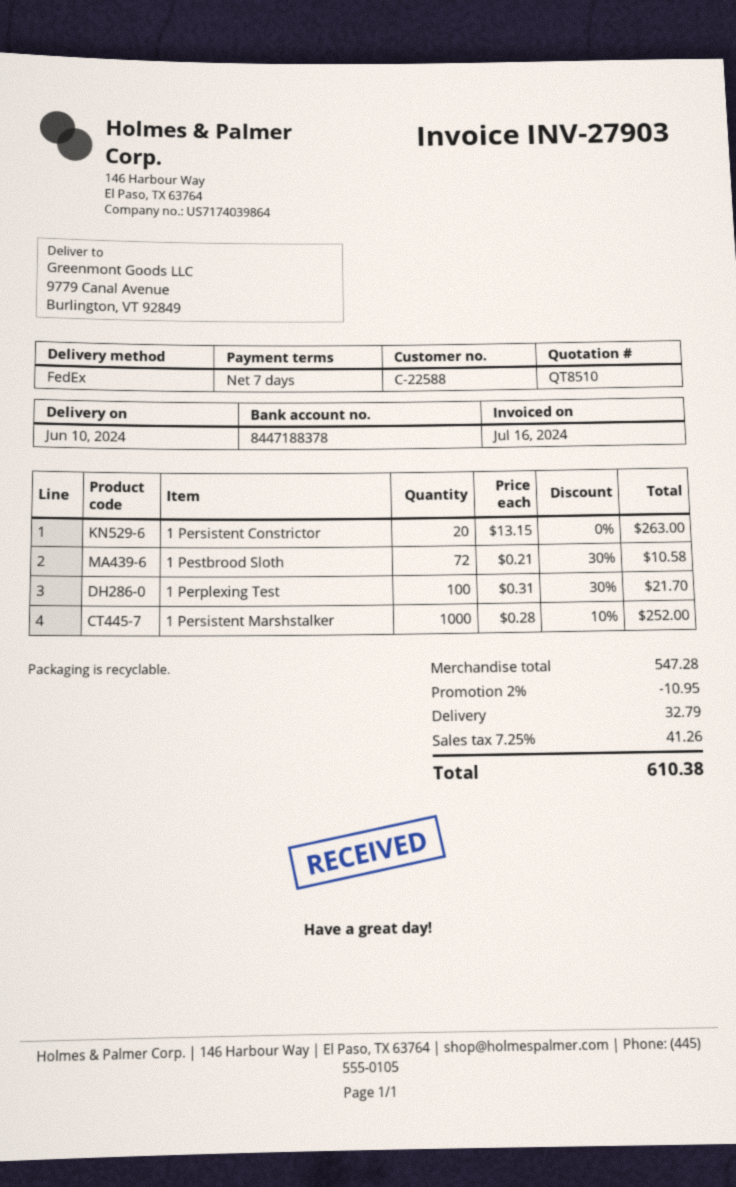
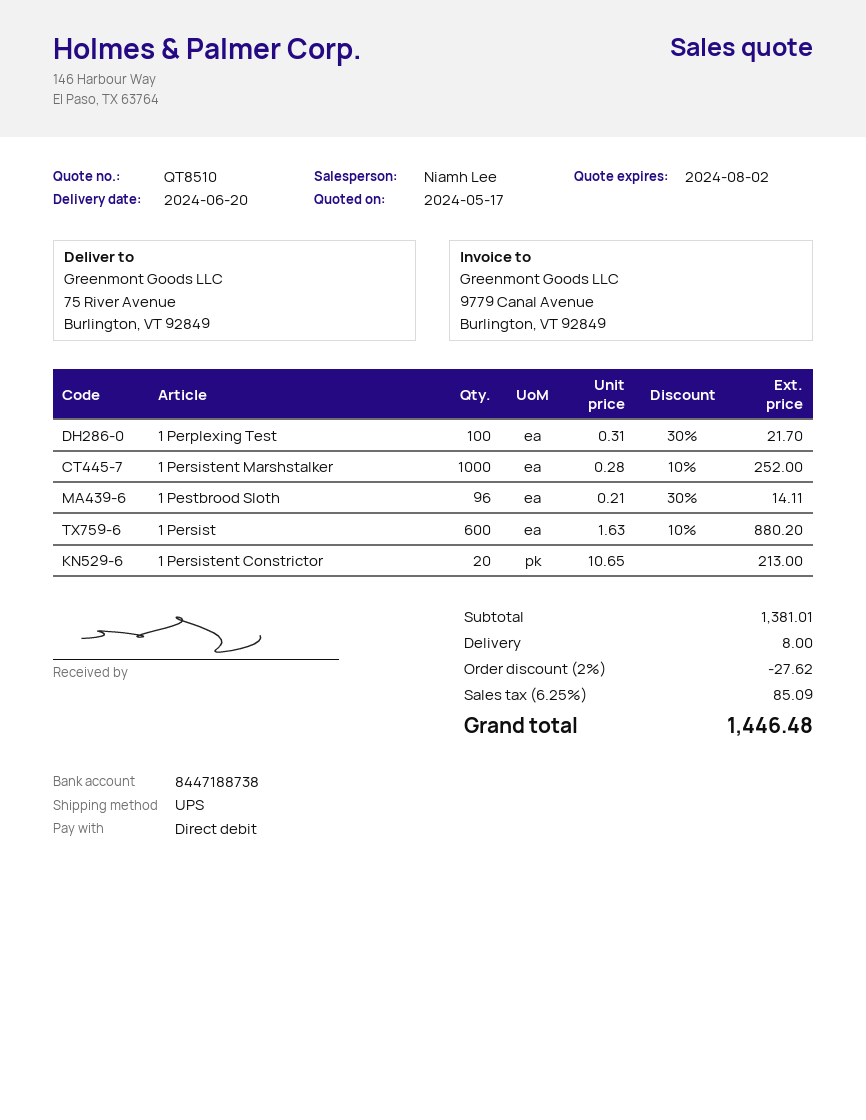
delivery date: 2024-06-10 -> 2024-06-20
bank account: 8447188378 -> 8447188738
shipping method: FedEx -> UPS
ship to: 9779 Canal Avenue, Burlington, VT 92849 -> 75 River Avenue, Burlington, VT 92849
1 Persistent Constrictor: 20 x 13.15 = 263.00 -> 20 x 10.65 = 213.00
1 Pestbrood Sloth: 72 x 0.21 - 30% = 10.58 -> 96 x 0.21 - 30% = 14.11
1 Persist: none -> 600 x 1.63 - 10% = 880.20
subtotal: 547.28 -> 1381.01
discount: 2% = 10.95 -> 2% = 27.62
shipping: 32.79 -> 8.00
tax: 7.25% = 41.26 -> 6.25% = 85.09
total: 610.38 -> 1446.48

